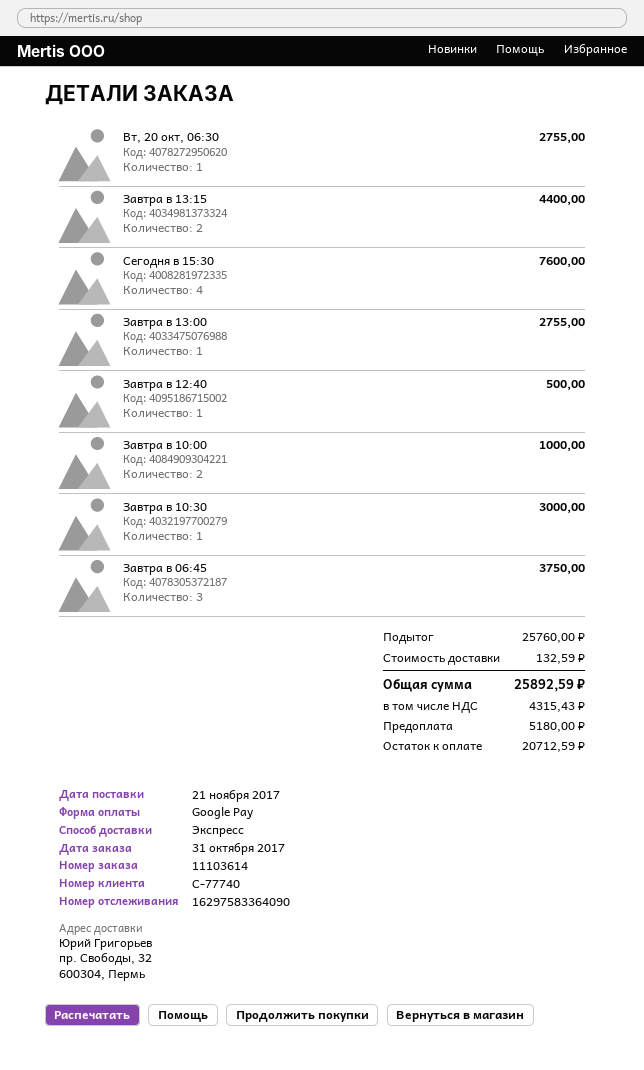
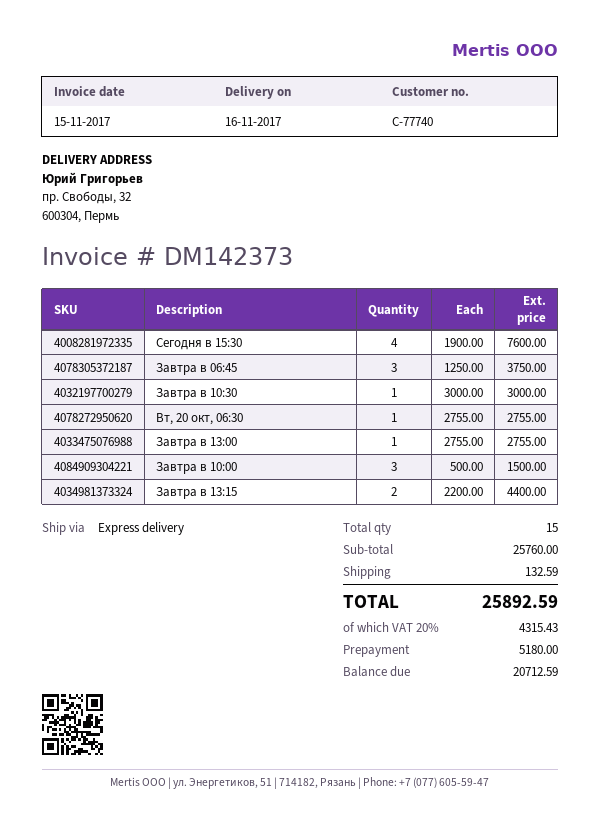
delivery date: 2017-11-21 -> 2017-11-16
Завтра в 12:40: 1 for 500.00 -> none
Завтра в 10:00: 2 for 1000.00 -> 3 for 1500.00

